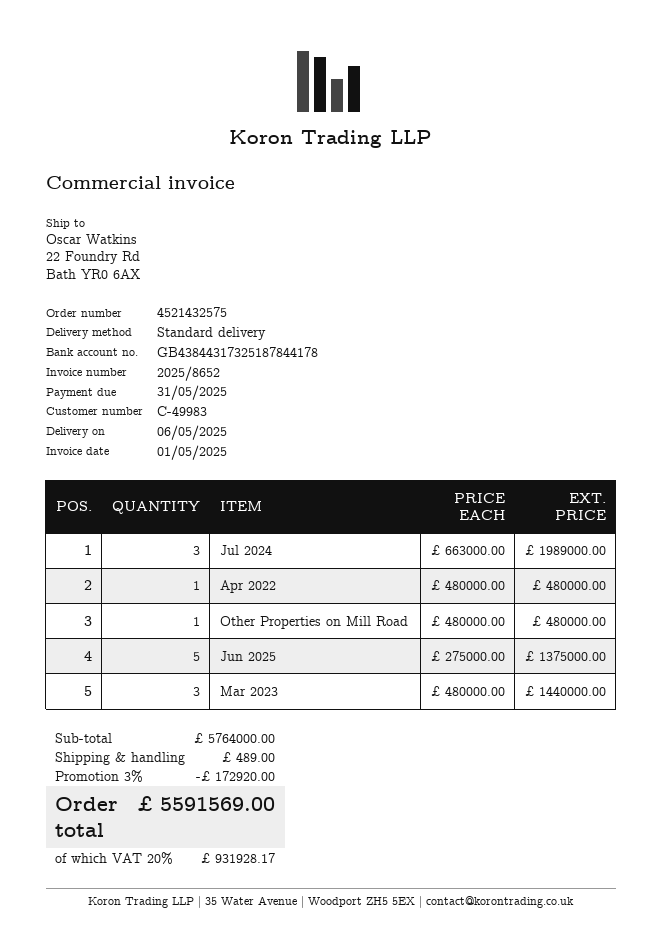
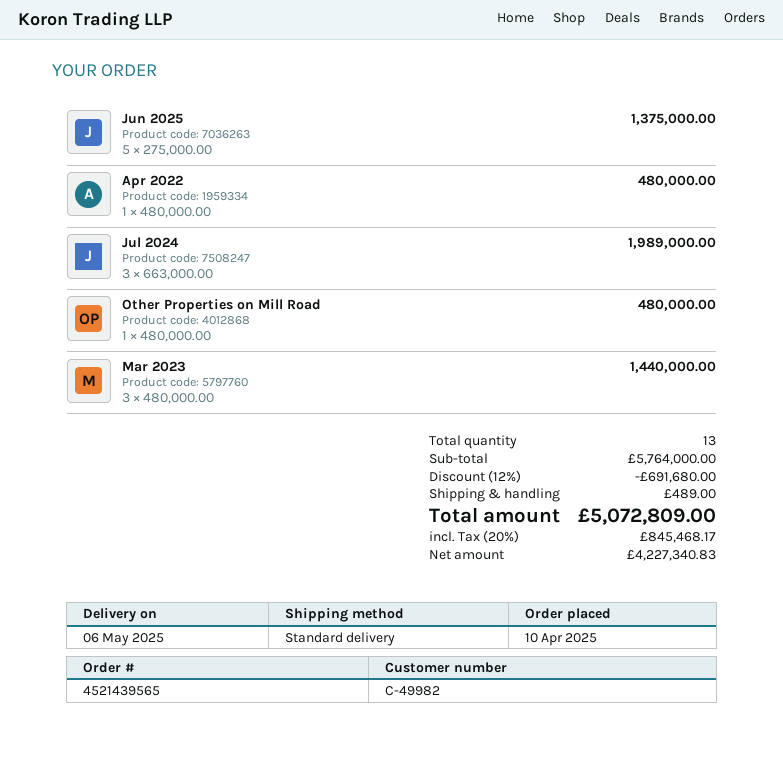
order number: 4521432575 -> 4521439565
customer number: C-49983 -> C-49982
discount: 3% = 172920.00 -> 12% = 691680.00
tax: 20% = 931928.17 -> 20% = 845468.17
total: 5591569.00 -> 5072809.00

